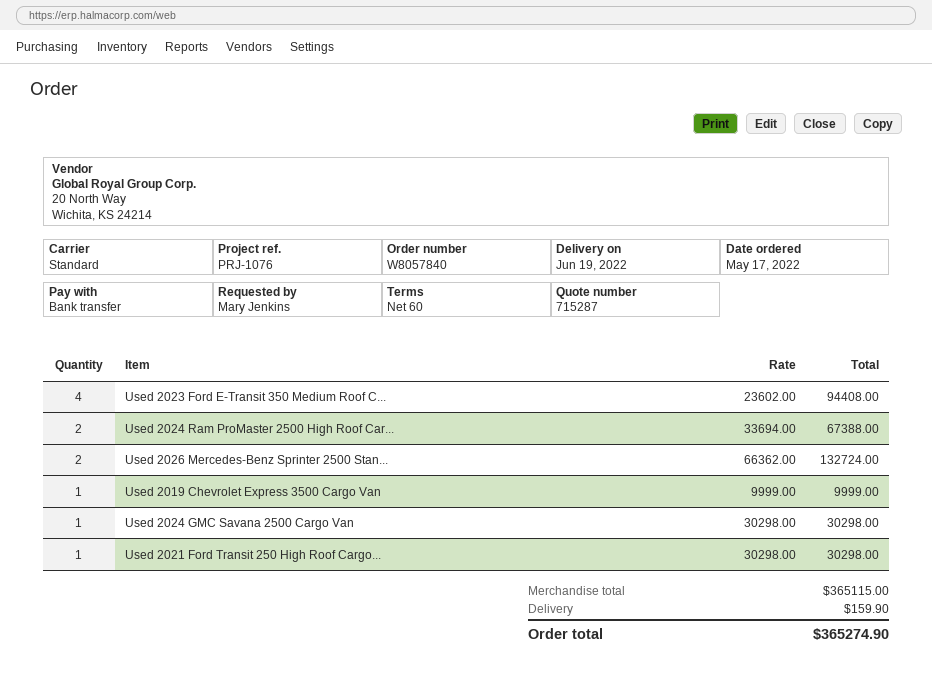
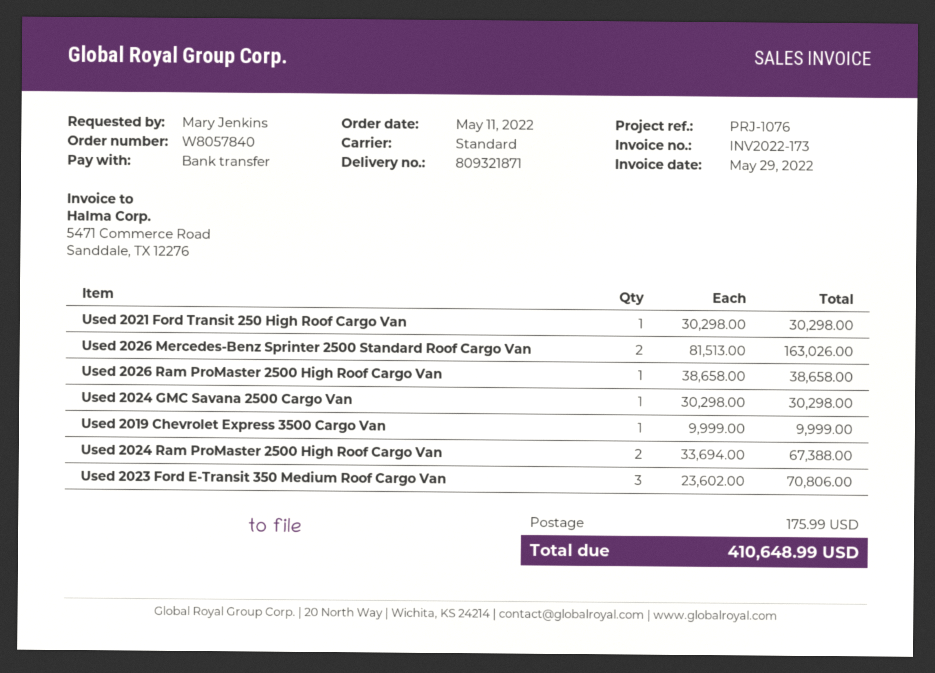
order date: 2022-05-17 -> 2022-05-11
Used 2023 Ford E-Transit 350 Medium Roof C...: 4 x 23602.00 = 94408.00 -> 3 x 23602.00 = 70806.00
Used 2026 Mercedes-Benz Sprinter 2500 Stan...: 2 x 66362.00 = 132724.00 -> 2 x 81513.00 = 163026.00
Used 2026 Ram ProMaster 2500 High Roof Cargo Van: none -> 1 x 38658.00 = 38658.00
shipping: 159.90 -> 175.99
total: 365274.90 -> 410648.99

